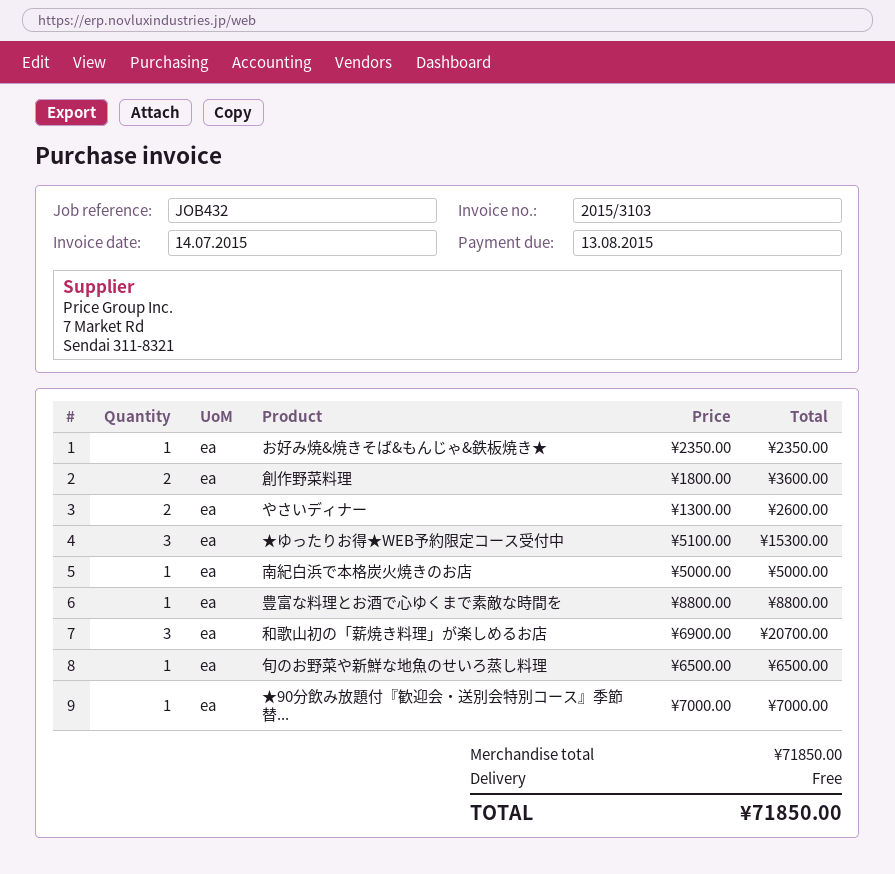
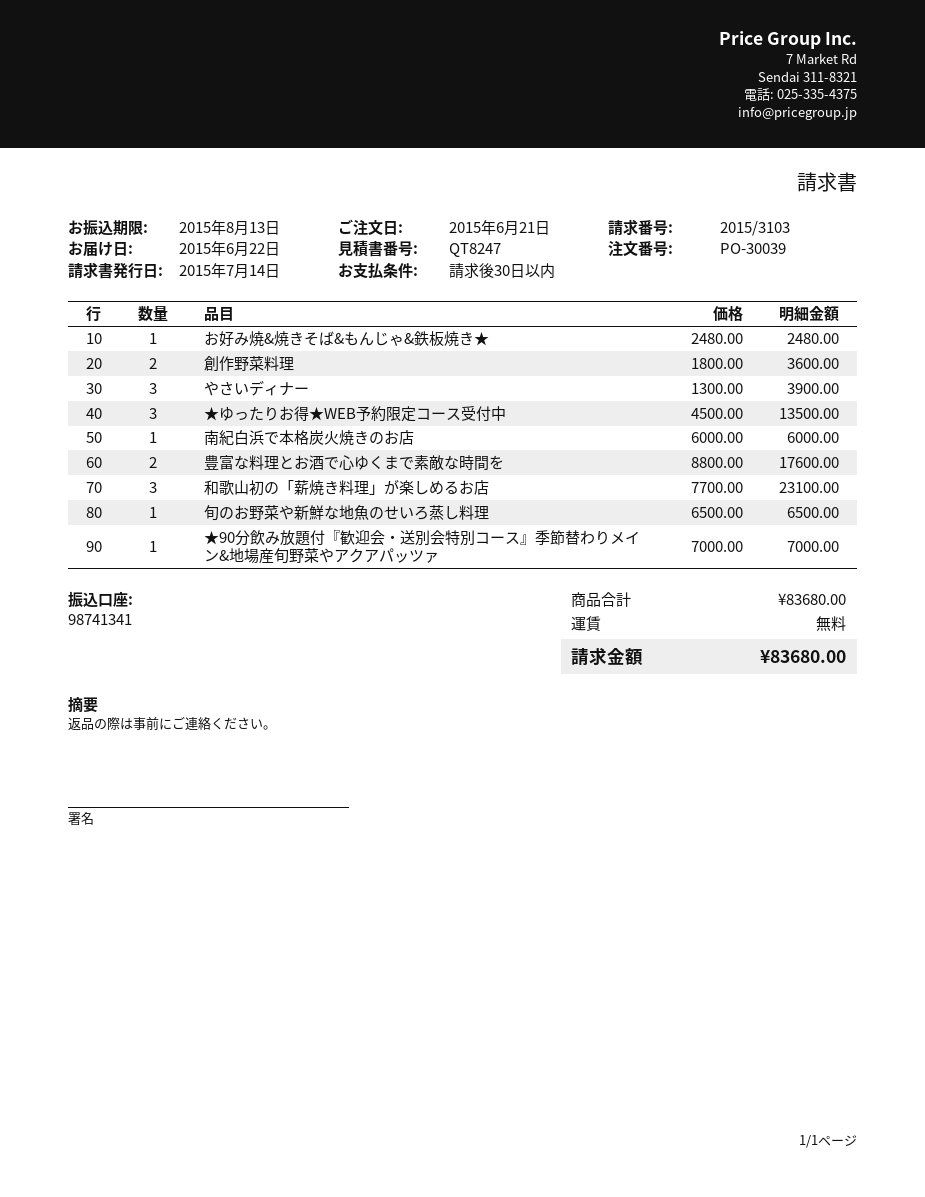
お好み焼&焼きそば&もんじゃ&鉄板焼き★: 1 x 2350.00 = 2350.00 -> 1 x 2480.00 = 2480.00
やさいディナー: 2 x 1300.00 = 2600.00 -> 3 x 1300.00 = 3900.00
★ゆったりお得★WEB予約限定コース受付中: 3 x 5100.00 = 15300.00 -> 3 x 4500.00 = 13500.00
南紀白浜で本格炭火焼きのお店: 1 x 5000.00 = 5000.00 -> 1 x 6000.00 = 6000.00
豊富な料理とお酒で心ゆくまで素敵な時間を: 1 x 8800.00 = 8800.00 -> 2 x 8800.00 = 17600.00
和歌山初の「薪焼き料理」が楽しめるお店: 3 x 6900.00 = 20700.00 -> 3 x 7700.00 = 23100.00
subtotal: 71850.00 -> 83680.00
total: 71850.00 -> 83680.00

